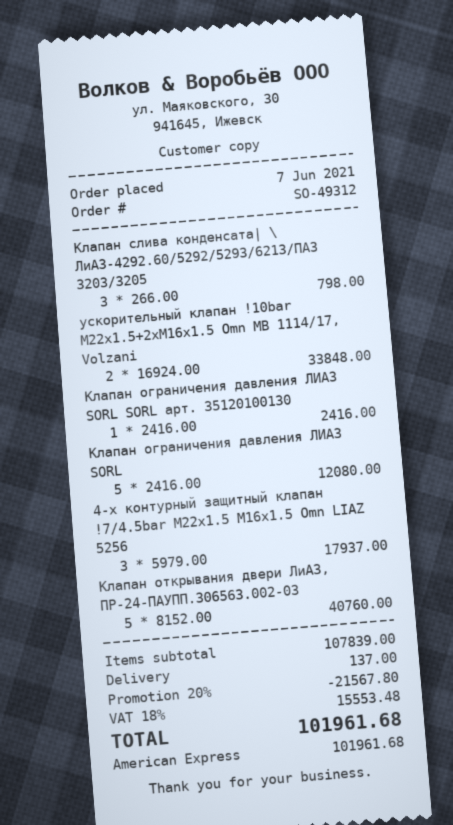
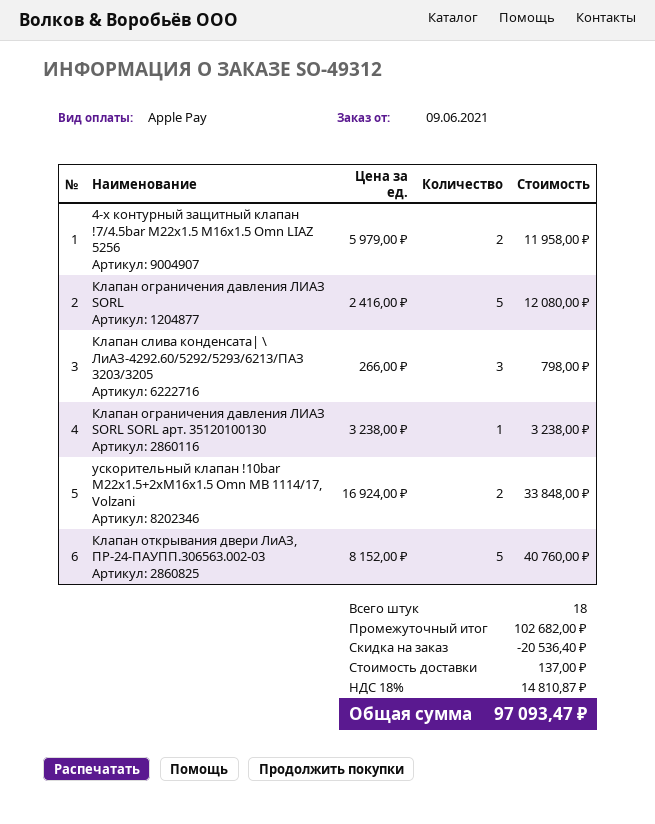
order date: 2021-06-07 -> 2021-06-09
payment method: American Express -> Apple Pay
Клапан ограничения давления ЛИАЗ SORL SORL арт. 35120100130: 1 x 2416.00 = 2416.00 -> 1 x 3238.00 = 3238.00
4-х контурный защитный клапан !7/4.5bar M22x1.5 M16x1.5 Omn LIAZ 5256: 3 x 5979.00 = 17937.00 -> 2 x 5979.00 = 11958.00
subtotal: 107839.00 -> 102682.00
discount: 21567.80 -> 20536.40
tax: 18% = 15553.48 -> 18% = 14810.87
total: 101961.68 -> 97093.47

